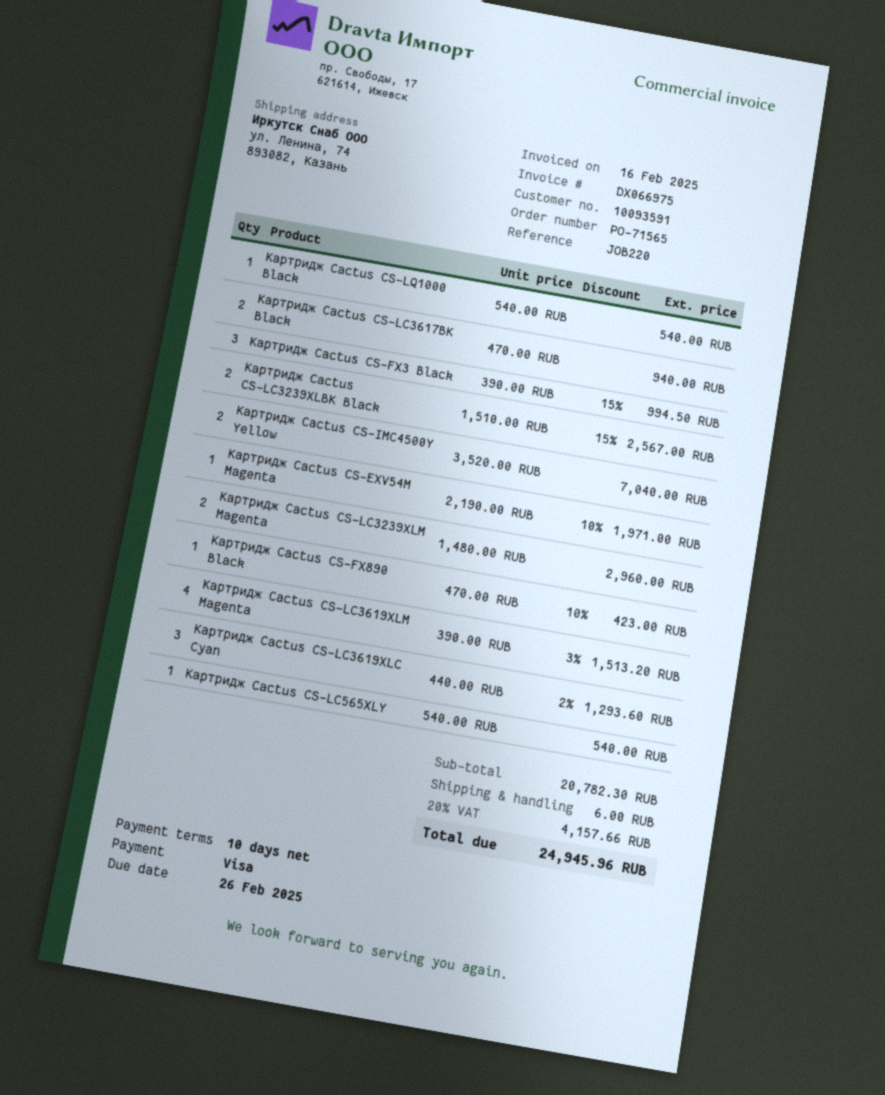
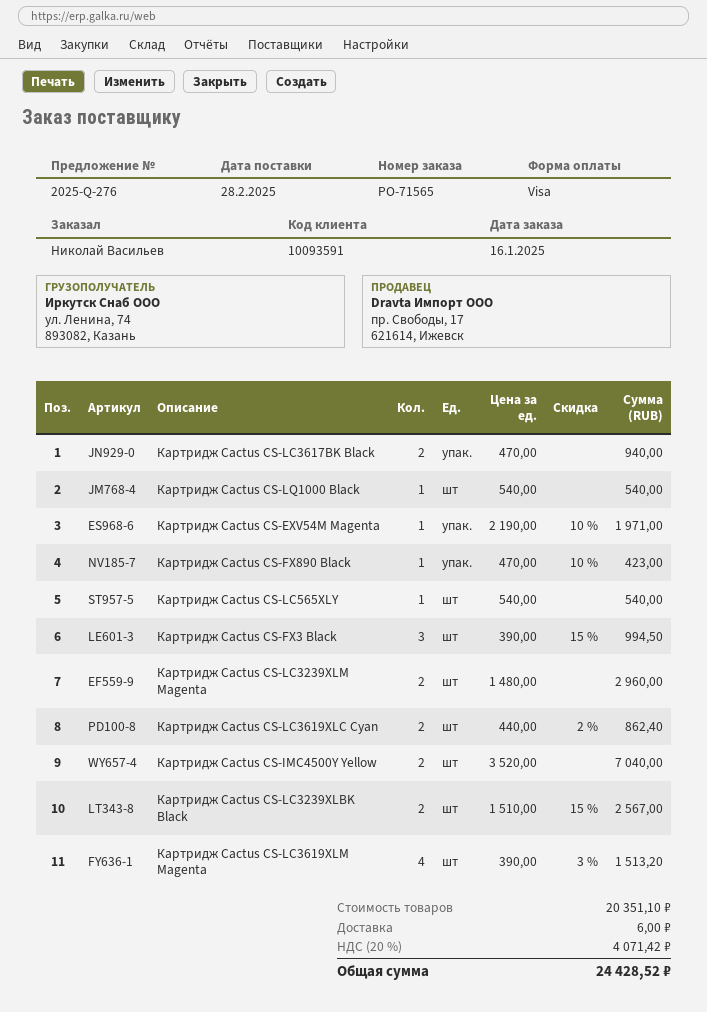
Картридж Cactus CS-LC3619XLC Cyan: 3 x 440.00 - 2% = 1293.60 -> 2 x 440.00 - 2% = 862.40
subtotal: 20782.30 -> 20351.10
tax: 20% = 4157.66 -> 20% = 4071.42
total: 24945.96 -> 24428.52

